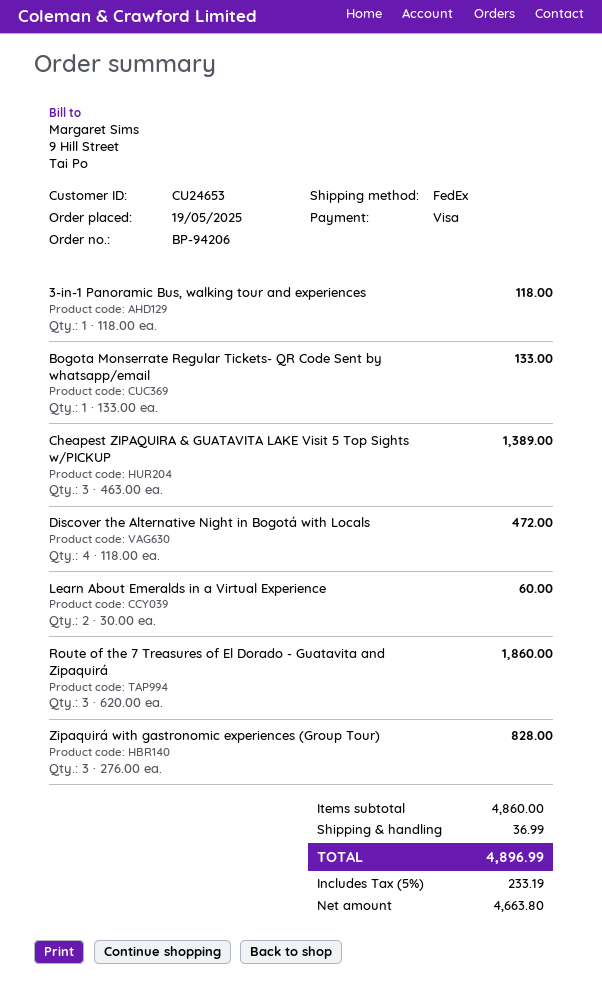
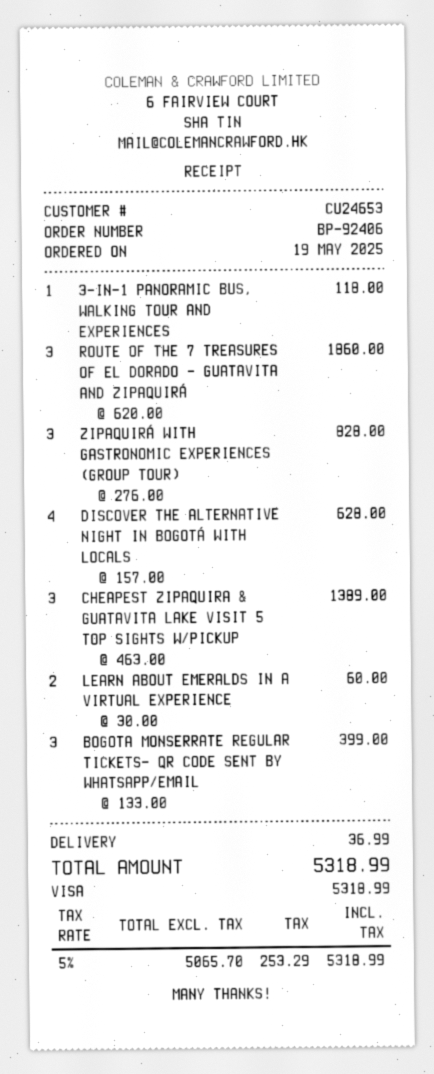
order number: BP-94206 -> BP-92406
Bogota Monserrate Regular Tickets- QR Code Sent by whatsapp/email: 1 x 133.00 = 133.00 -> 3 x 133.00 = 399.00
Discover the Alternative Night in Bogotá with Locals: 4 x 118.00 = 472.00 -> 4 x 157.00 = 628.00
net: 4663.80 -> 5065.70
tax: 5% = 233.19 -> 5% = 253.29
total: 4896.99 -> 5318.99

